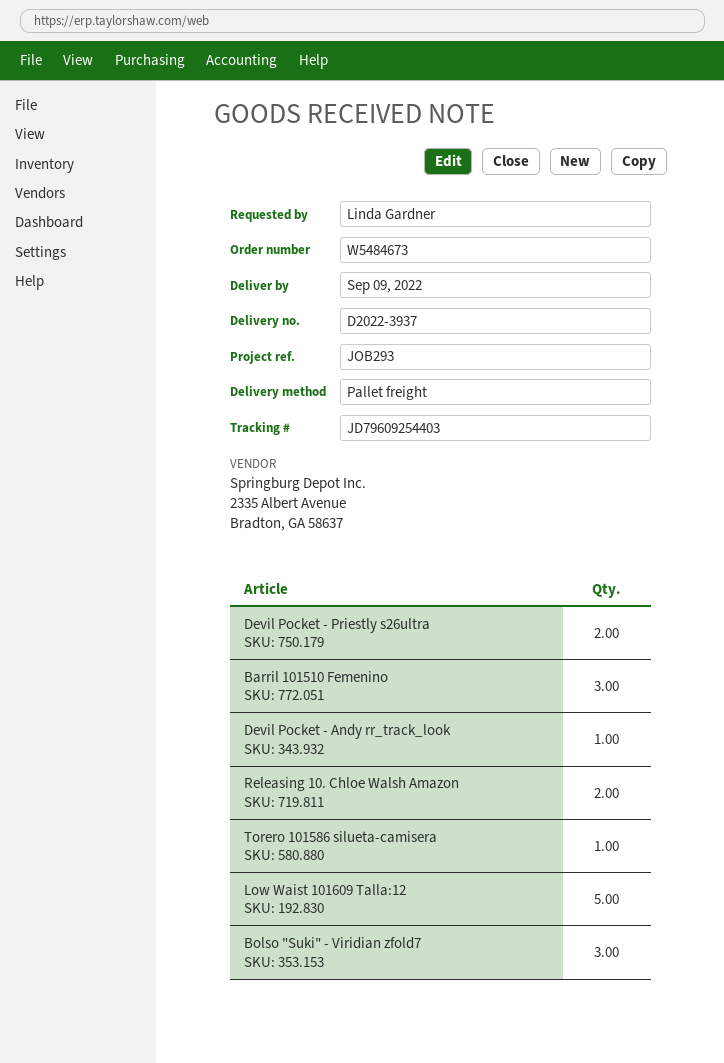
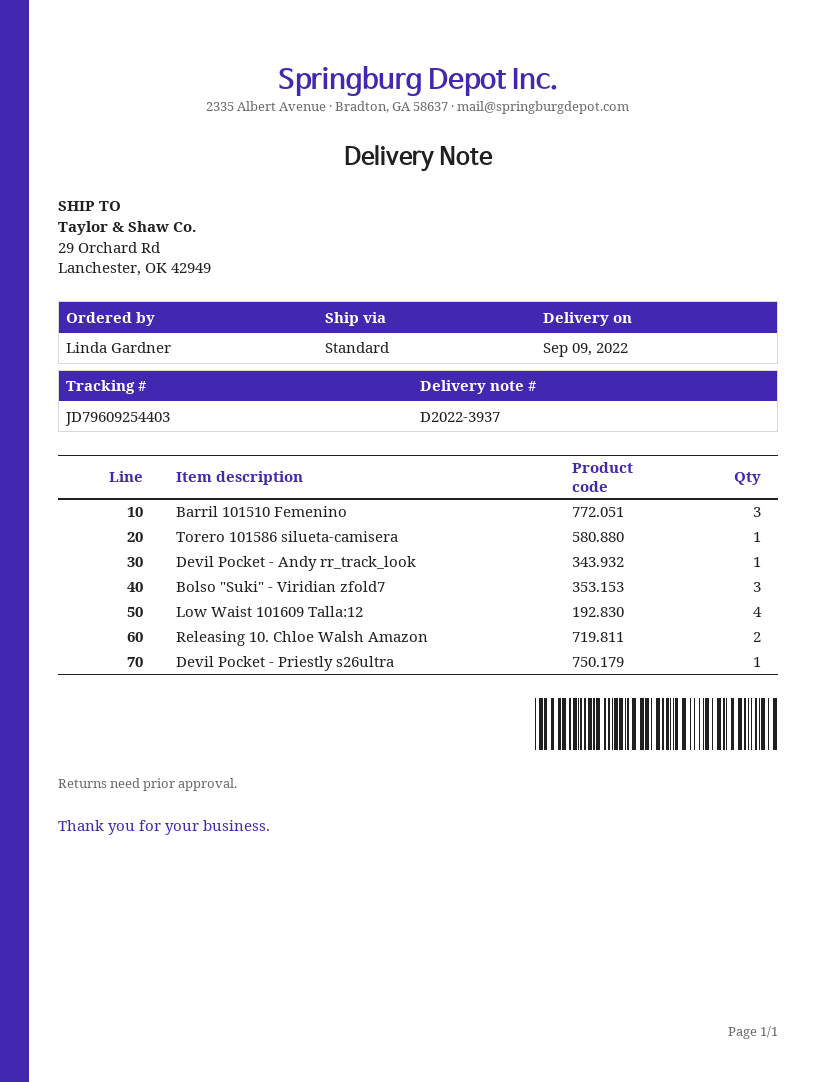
shipping method: pallet freight -> standard
Devil Pocket - Priestly s26ultra: 2 -> 1
Low Waist 101609 Talla:12: 5 -> 4

